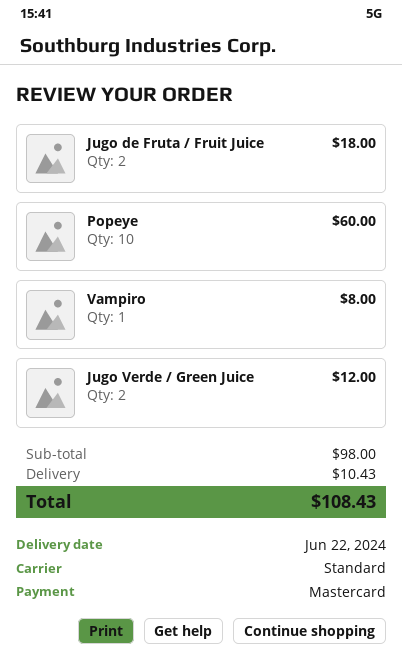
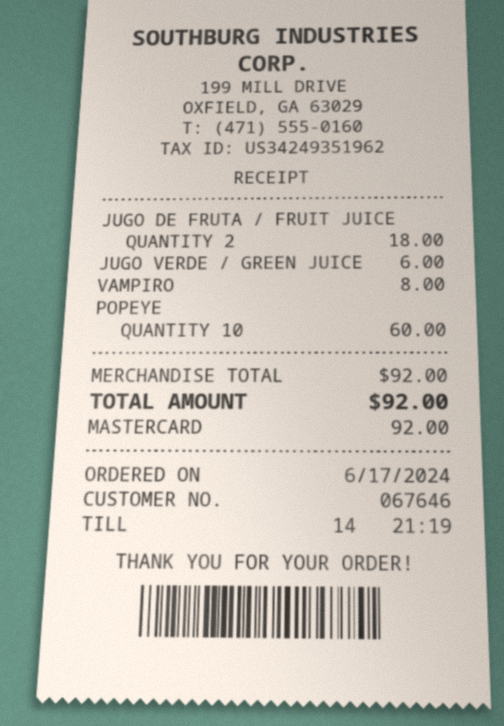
Jugo Verde / Green Juice: 2 for 12.00 -> 1 for 6.00
subtotal: 98.00 -> 92.00
shipping: 10.43 -> none
total: 108.43 -> 92.00

